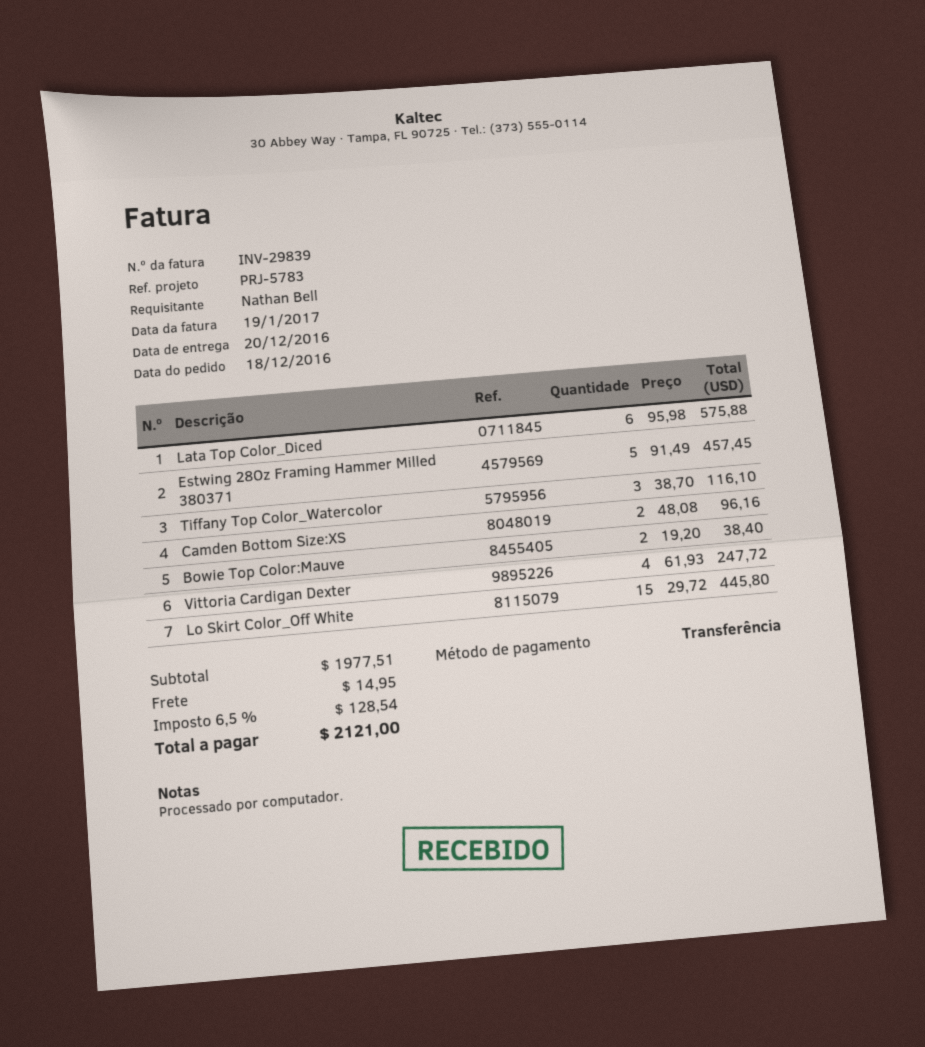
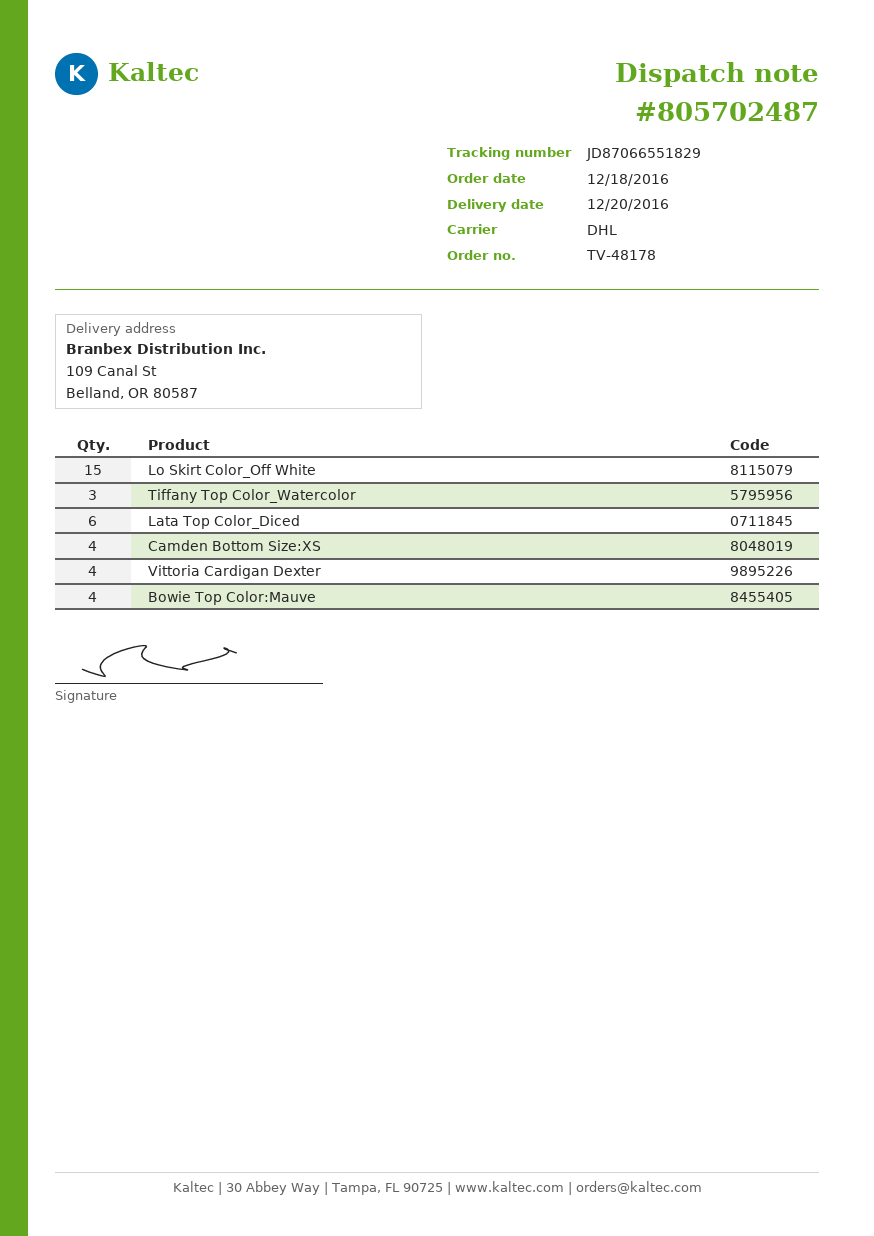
Estwing 28Oz Framing Hammer Milled 380371: 5 -> none
Camden Bottom Size:XS: 2 -> 4
Bowie Top Color:Mauve: 2 -> 4

